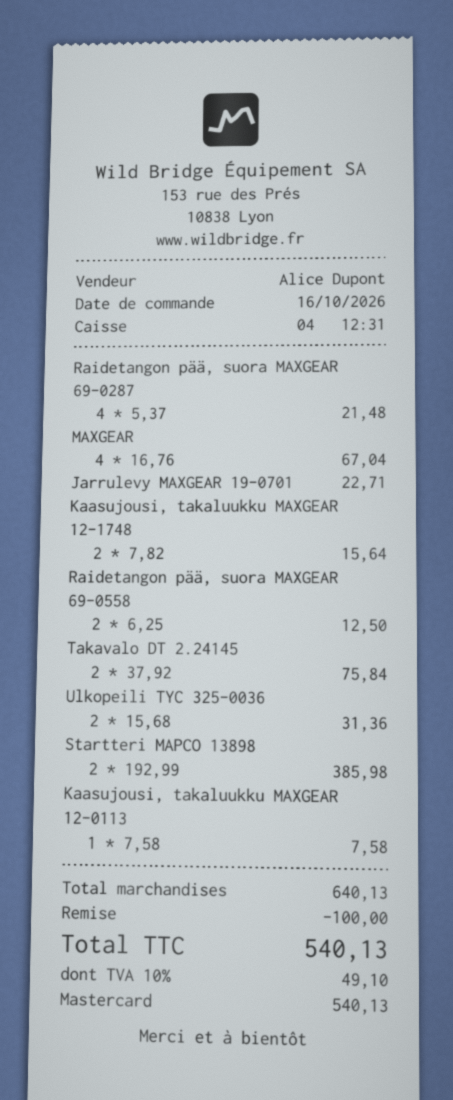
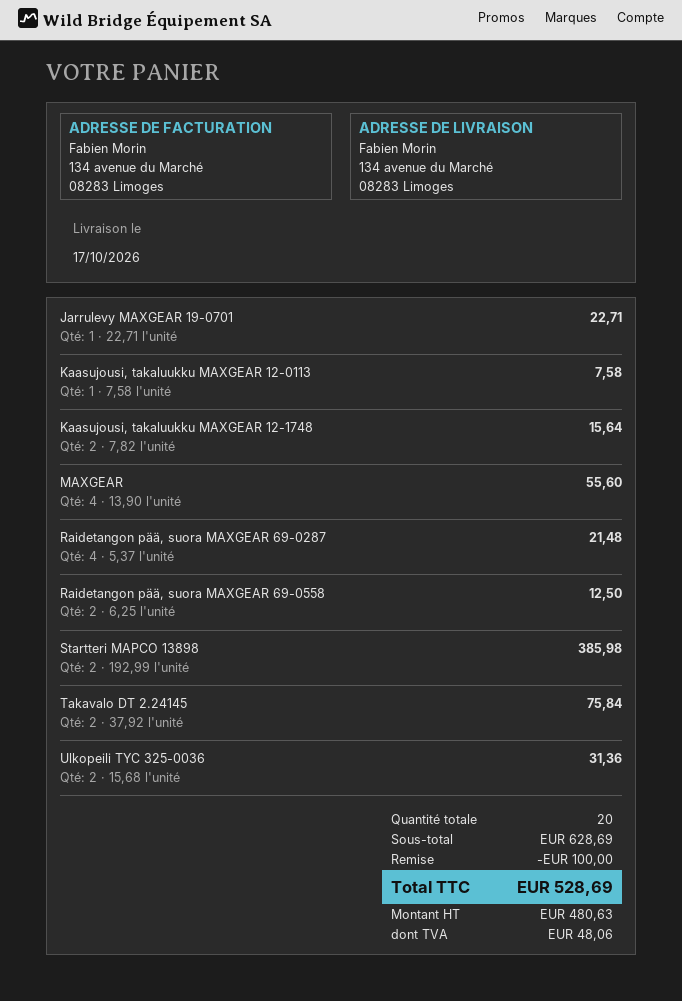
MAXGEAR: 4 x 16.76 = 67.04 -> 4 x 13.90 = 55.60
subtotal: 640.13 -> 628.69
tax: 49.10 -> 48.06
total: 540.13 -> 528.69

